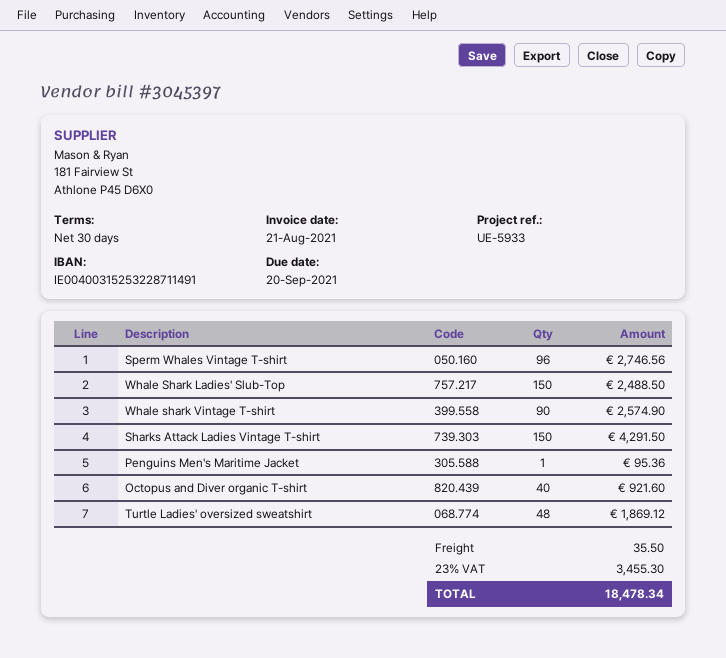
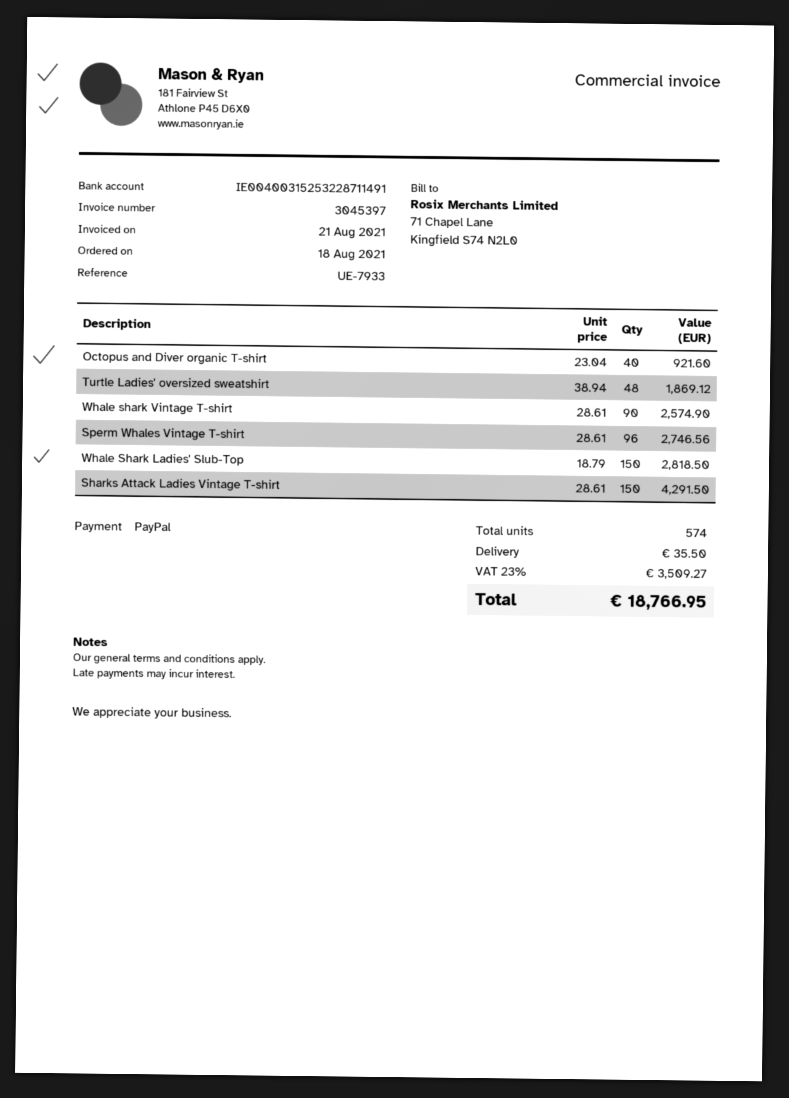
reference: UE-5933 -> UE-7933
Whale Shark Ladies' Slub-Top: 150 for 2488.50 -> 150 for 2818.50
Penguins Men's Maritime Jacket: 1 for 95.36 -> none
tax: 23% = 3455.30 -> 23% = 3509.27
total: 18478.34 -> 18766.95

